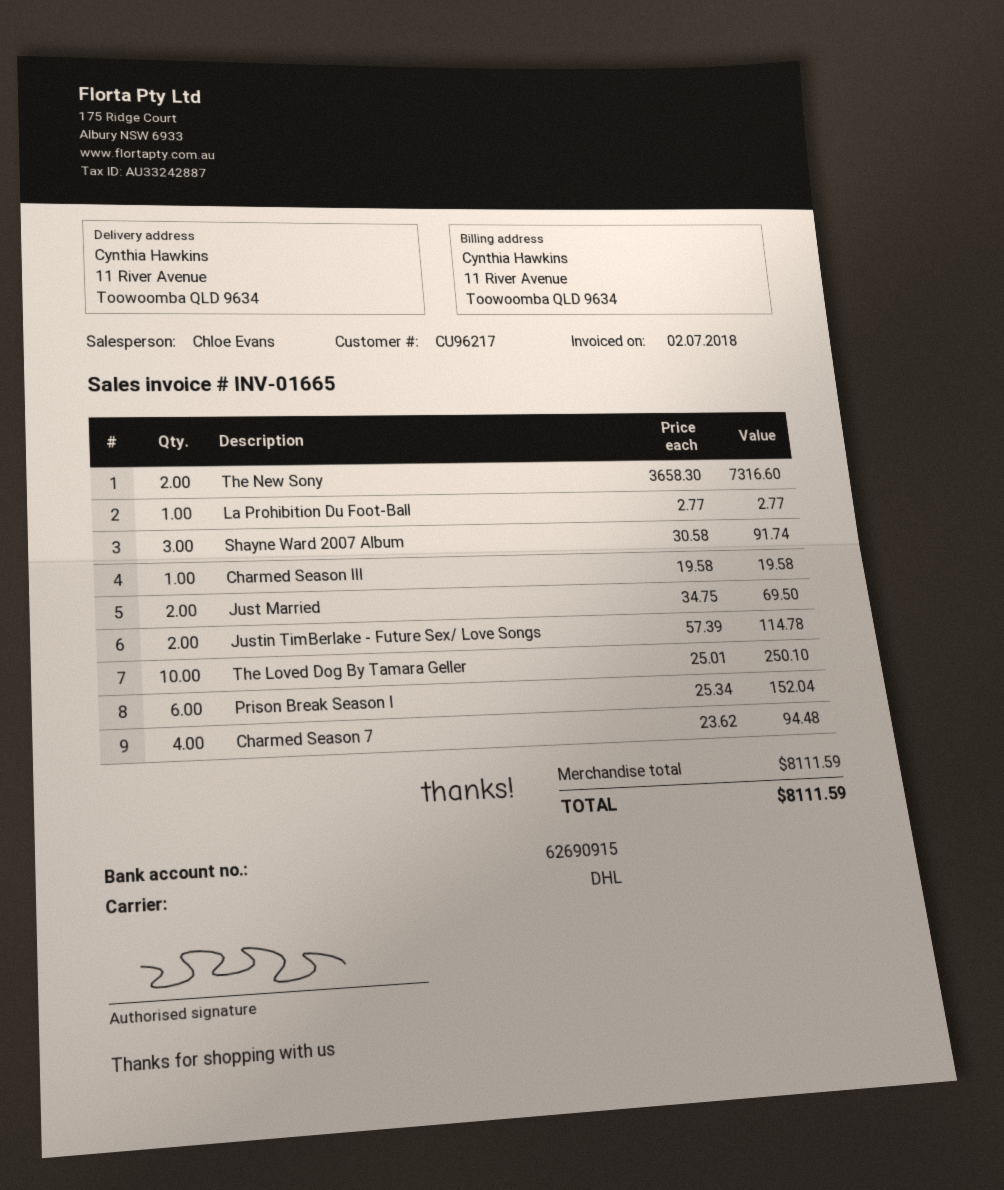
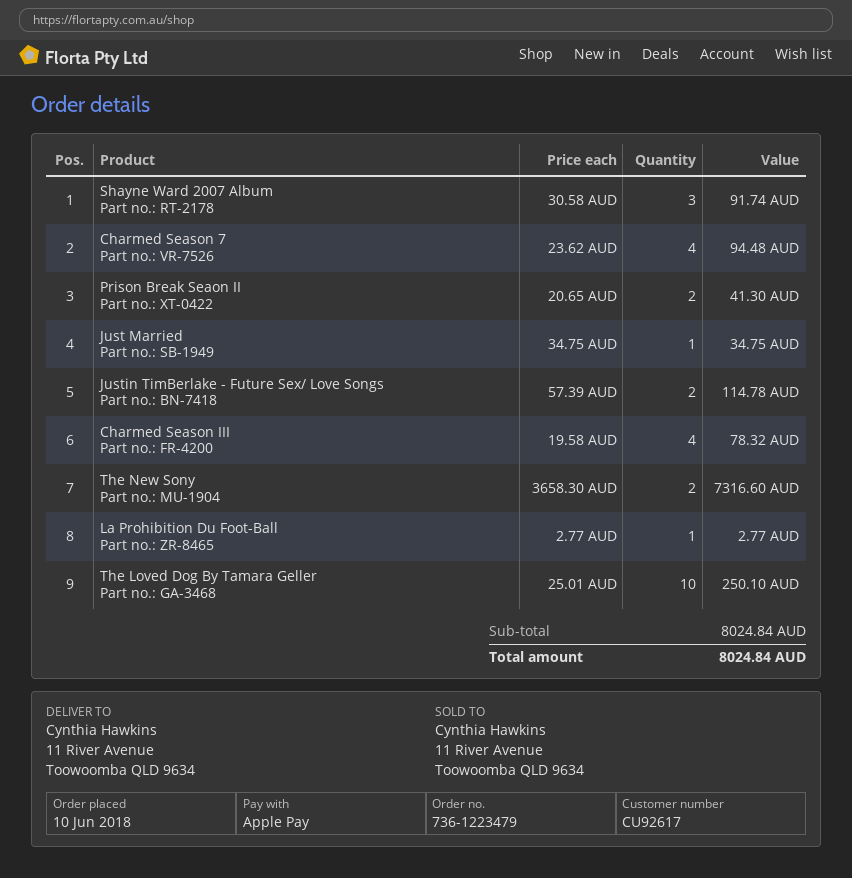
customer number: CU96217 -> CU92617
Charmed Season III: 1 x 19.58 = 19.58 -> 4 x 19.58 = 78.32
Just Married: 2 x 34.75 = 69.50 -> 1 x 34.75 = 34.75
Prison Break Season I: 6 x 25.34 = 152.04 -> none
Prison Break Seaon II: none -> 2 x 20.65 = 41.30
subtotal: 8111.59 -> 8024.84
total: 8111.59 -> 8024.84

